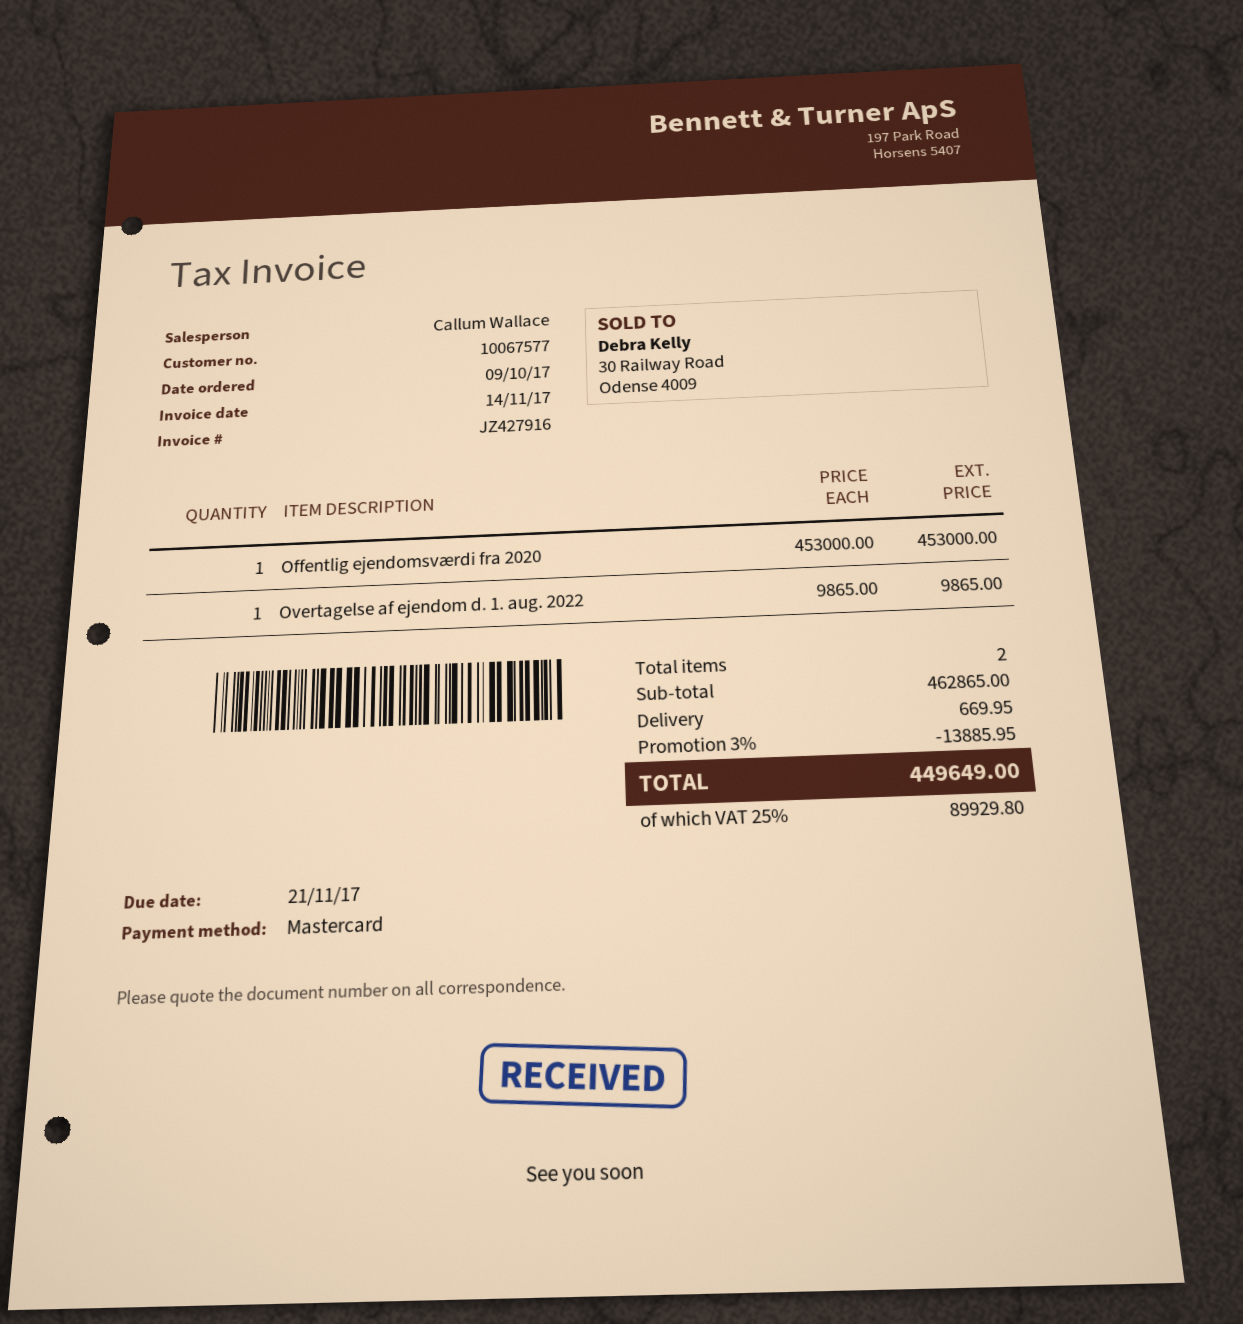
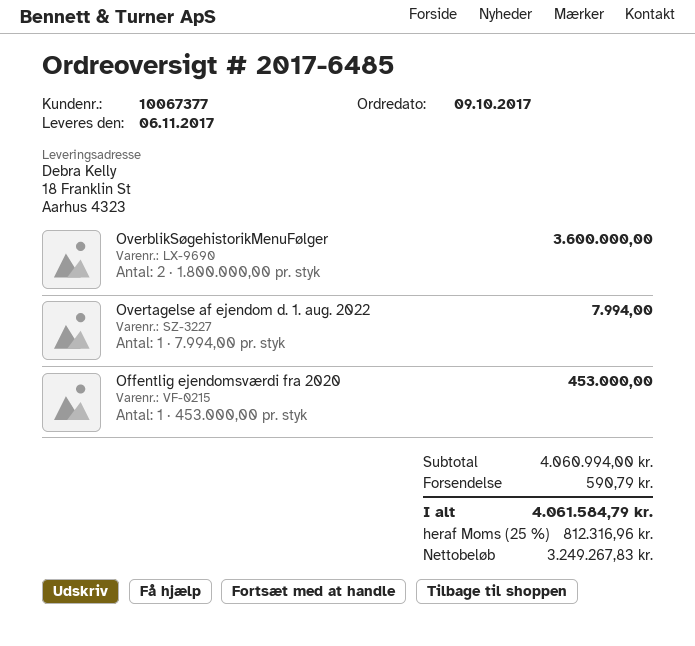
customer number: 10067577 -> 10067377
Overtagelse af ejendom d. 1. aug. 2022: 1 x 9865.00 = 9865.00 -> 1 x 7994.00 = 7994.00
OverblikSøgehistorikMenuFølger: none -> 2 x 1800000.00 = 3600000.00
subtotal: 462865.00 -> 4060994.00
discount: 3% = 13885.95 -> none
shipping: 669.95 -> 590.79
tax: 25% = 89929.80 -> 25% = 812316.96
total: 449649.00 -> 4061584.79

